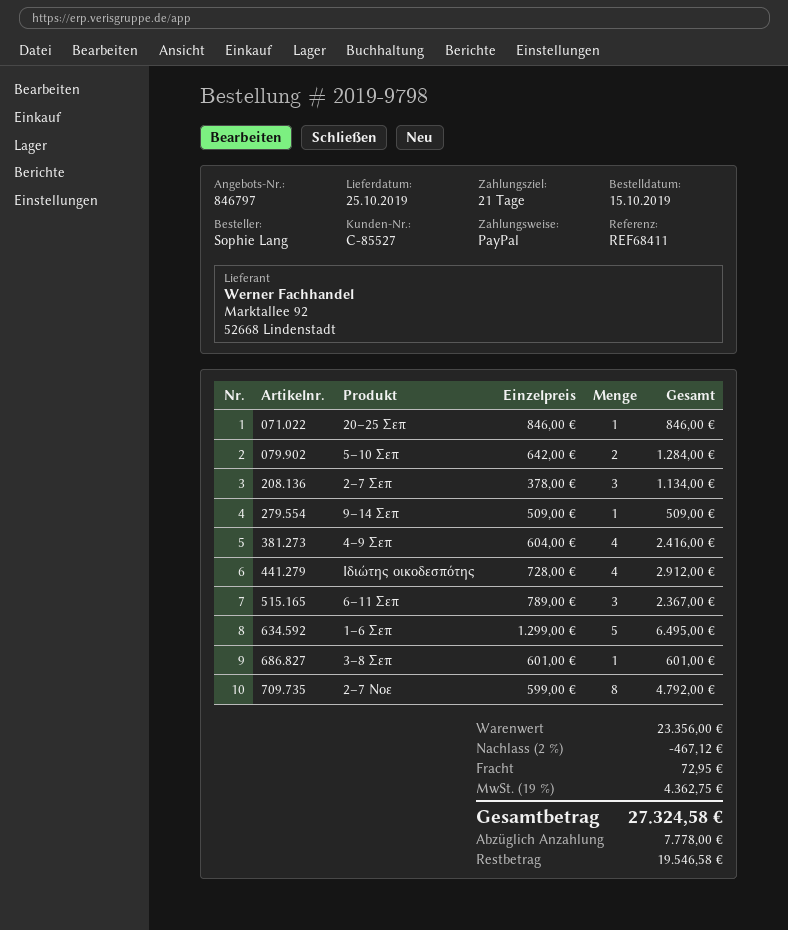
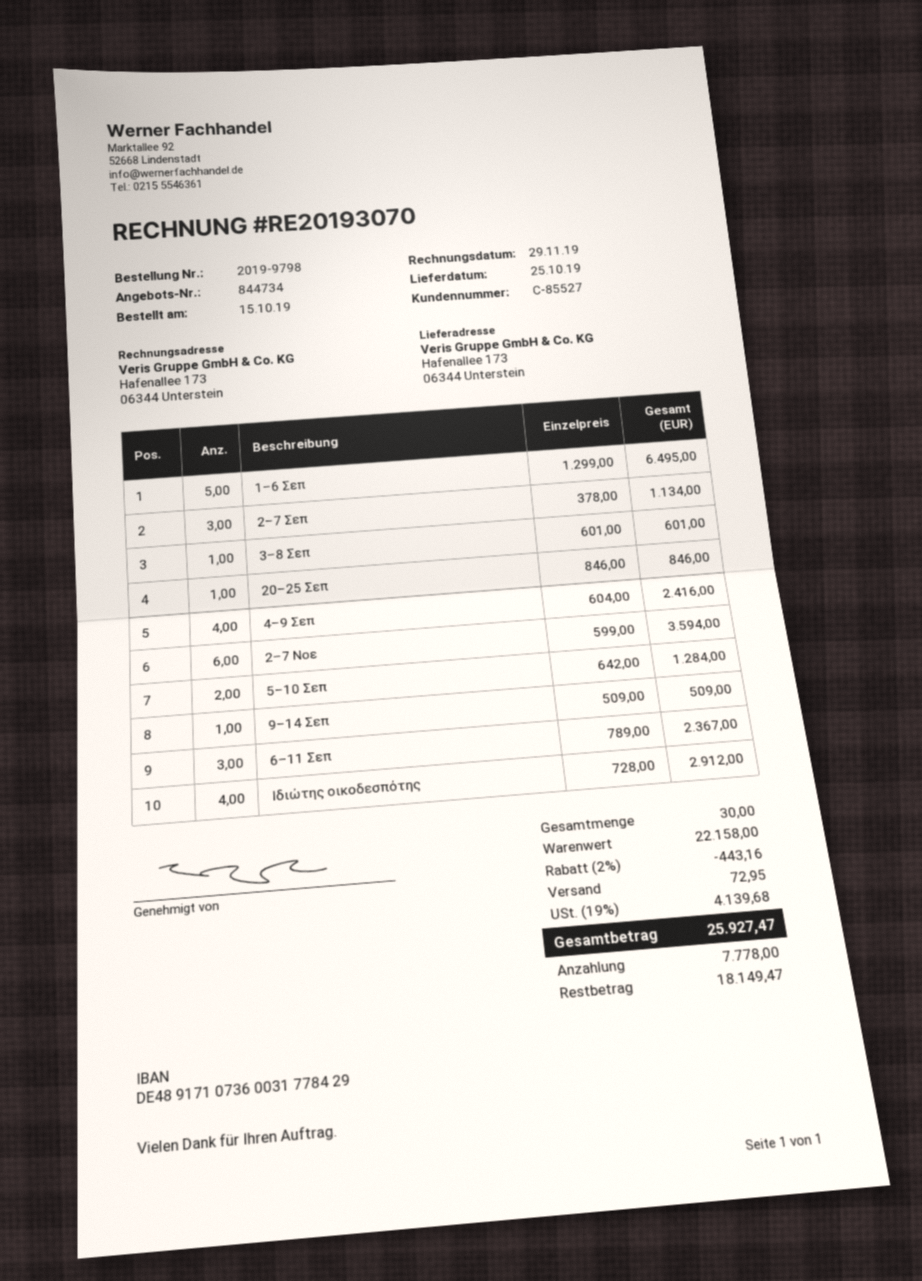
quote number: 846797 -> 844734
2–7 Νοε: 8 x 599.00 = 4792.00 -> 6 x 599.00 = 3594.00
subtotal: 23356.00 -> 22158.00
discount: 2% = 467.12 -> 2% = 443.16
tax: 19% = 4362.75 -> 19% = 4139.68
total: 27324.58 -> 25927.47
balance: 19546.58 -> 18149.47

